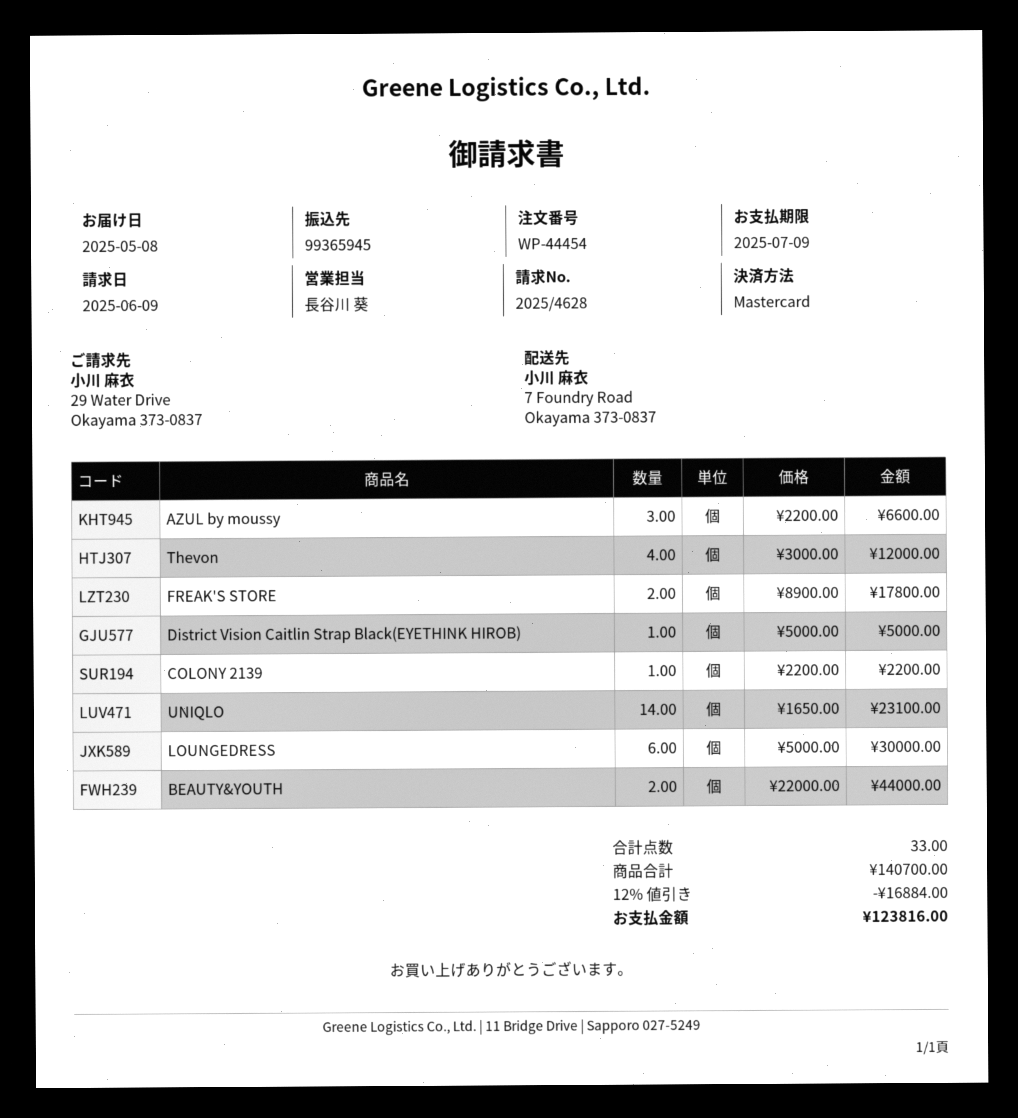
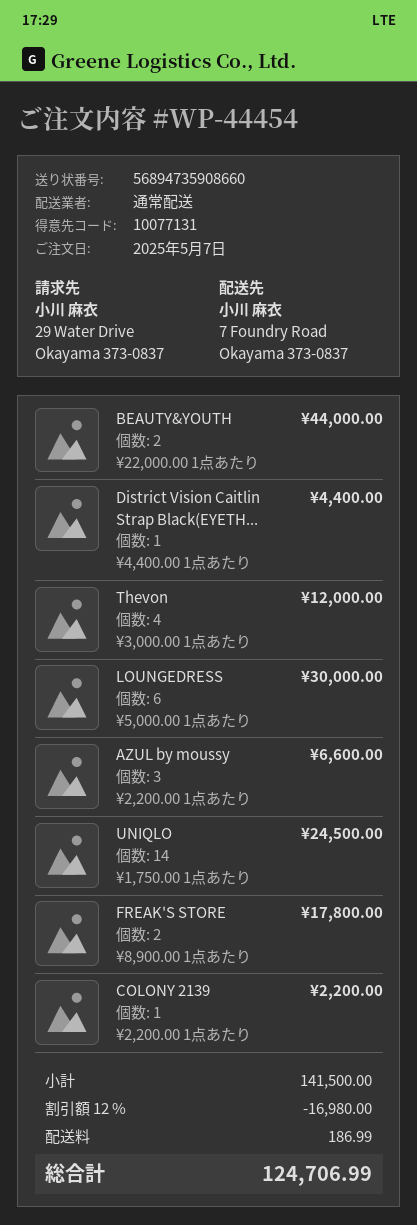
District Vision Caitlin Strap Black(EYETHINK HIROB): 1 x 5000.00 = 5000.00 -> 1 x 4400.00 = 4400.00
UNIQLO: 14 x 1650.00 = 23100.00 -> 14 x 1750.00 = 24500.00
subtotal: 140700.00 -> 141500.00
discount: 12% = 16884.00 -> 12% = 16980.00
shipping: none -> 186.99
total: 123816.00 -> 124706.99

